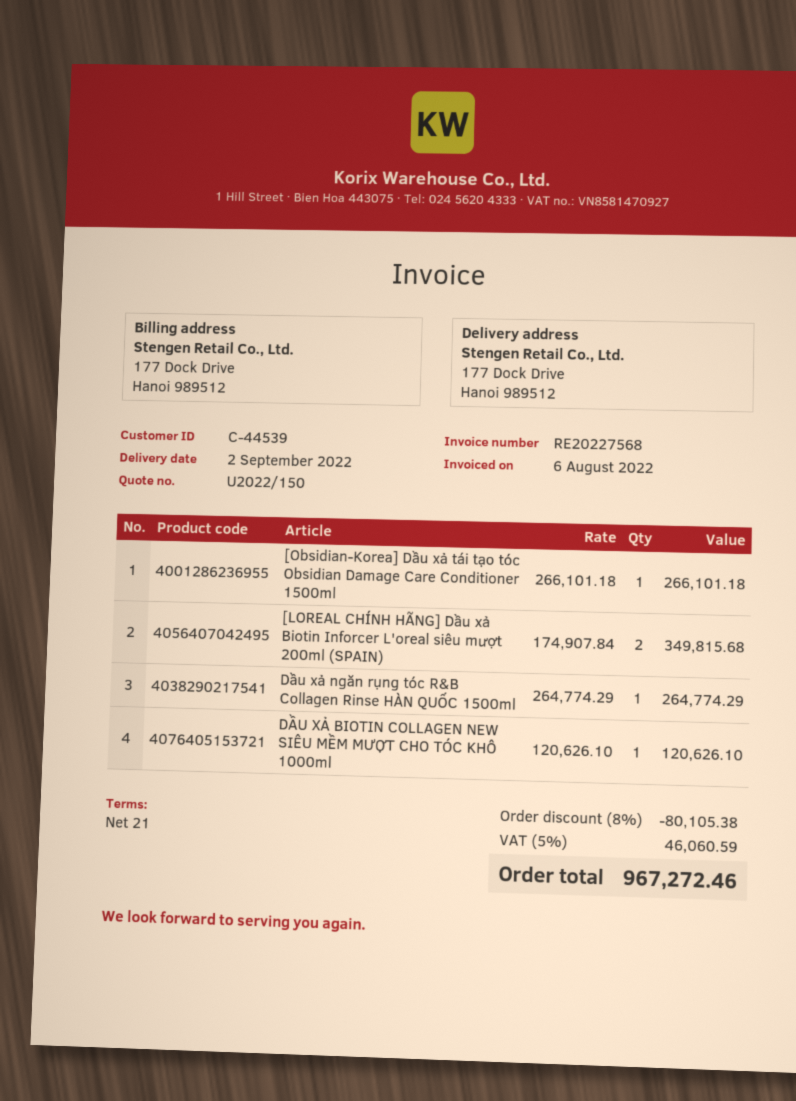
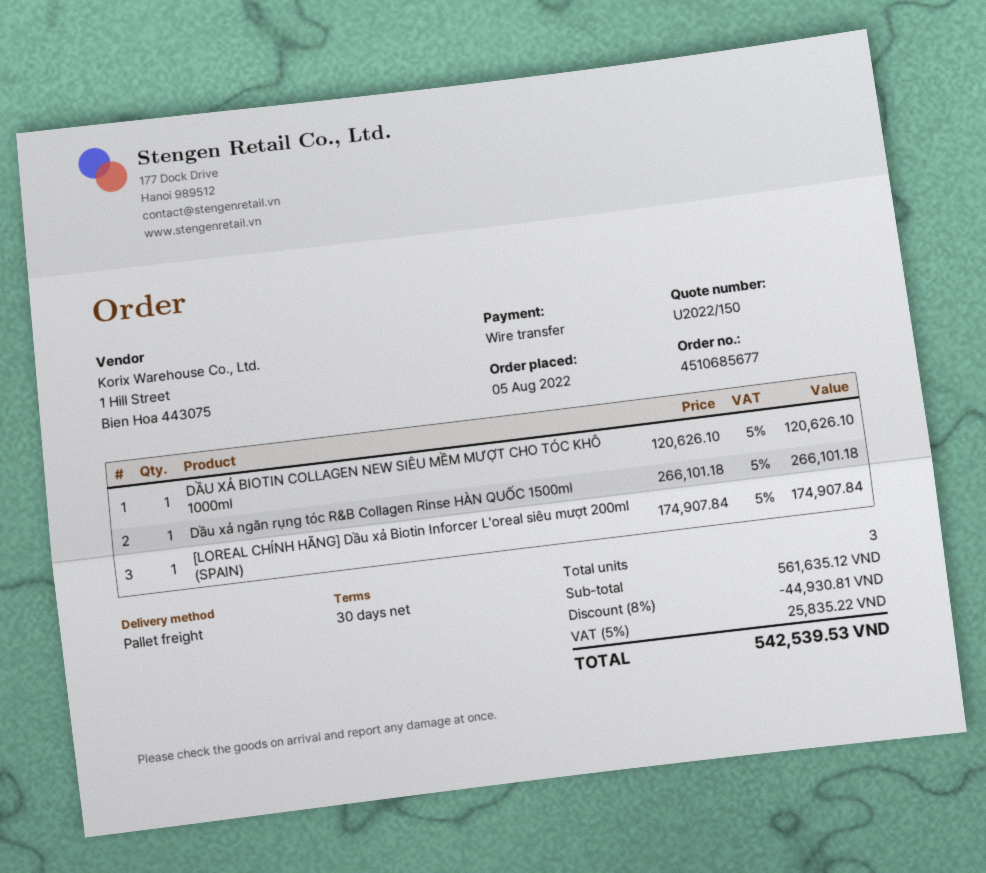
payment terms: 21 days -> 30 days
[Obsidian-Korea] Dầu xả tái tạo tóc Obsidian Damage Care Conditioner 1500ml: 1 x 266101.18 = 266101.18 -> none
[LOREAL CHÍNH HÃNG] Dầu xả Biotin Inforcer L'oreal siêu mượt 200ml (SPAIN): 2 x 174907.84 = 349815.68 -> 1 x 174907.84 = 174907.84
Dầu xả ngăn rụng tóc R&B Collagen Rinse HÀN QUỐC 1500ml: 1 x 264774.29 = 264774.29 -> 1 x 266101.18 = 266101.18
discount: 8% = 80105.38 -> 8% = 44930.81
tax: 5% = 46060.59 -> 5% = 25835.22
total: 967272.46 -> 542539.53

